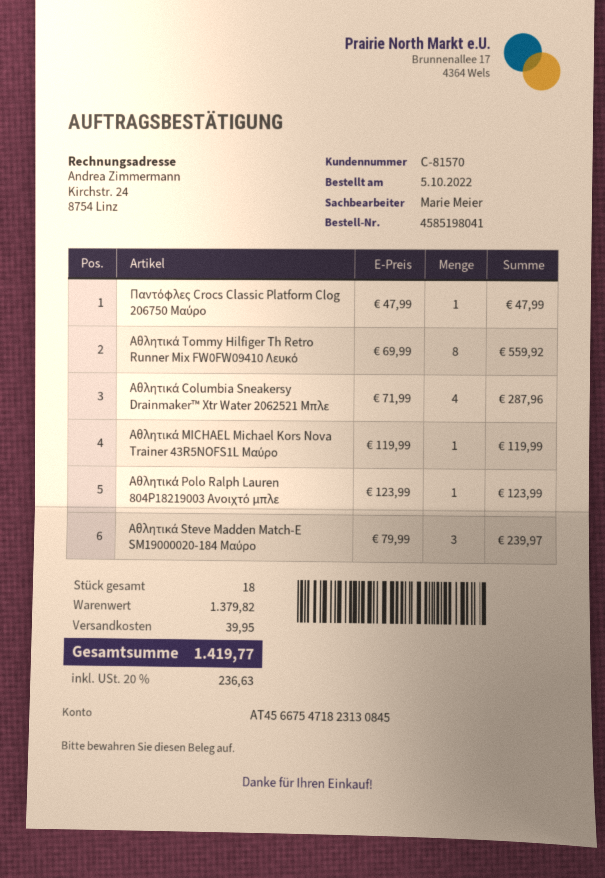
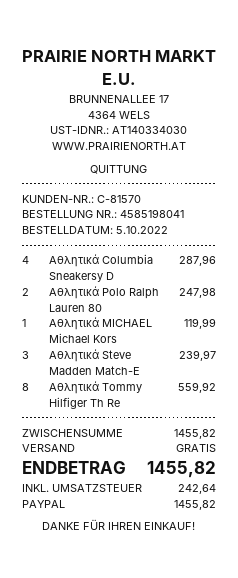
Παντόφλες Crocs Classic Platform Clog 206750 Μαύρο: 1 for 47.99 -> none
Αθλητικά Polo Ralph Lauren 804P18219003 Ανοιχτό μπλε: 1 for 123.99 -> 2 for 247.98
subtotal: 1379.82 -> 1455.82
shipping: 39.95 -> 0.00
tax: 236.63 -> 242.64
total: 1419.77 -> 1455.82

